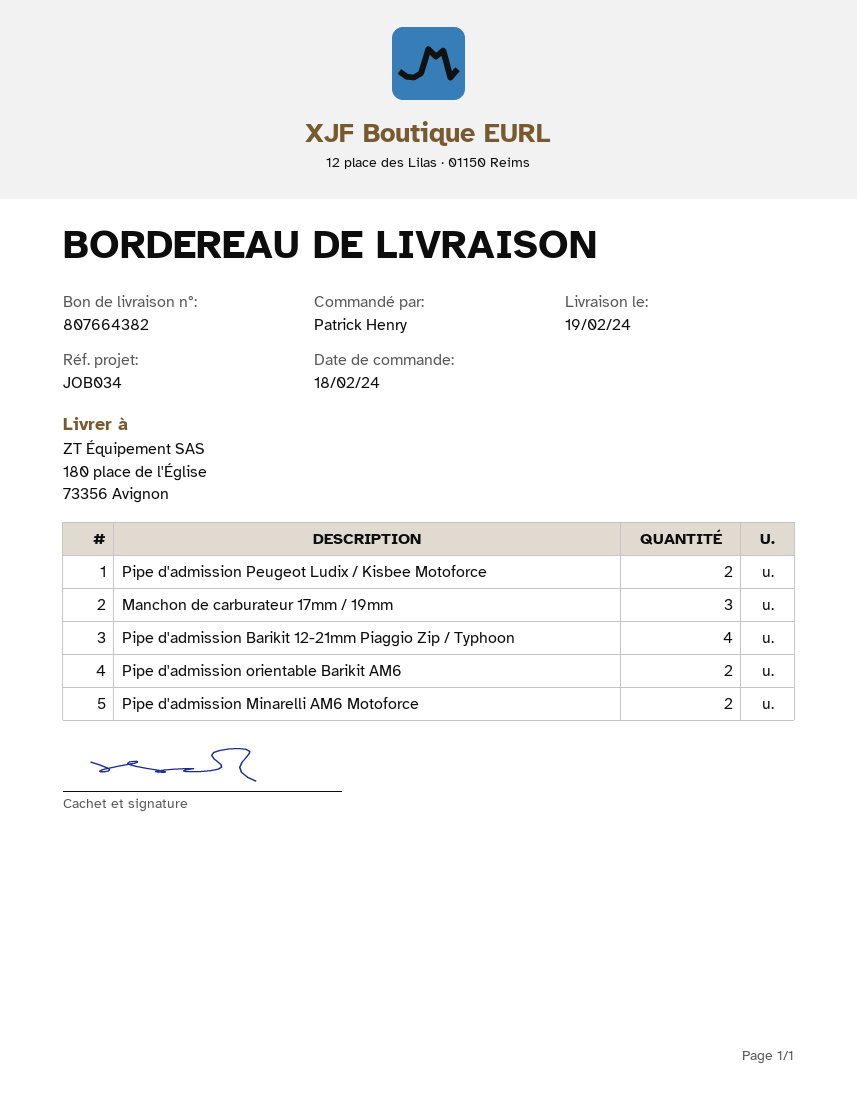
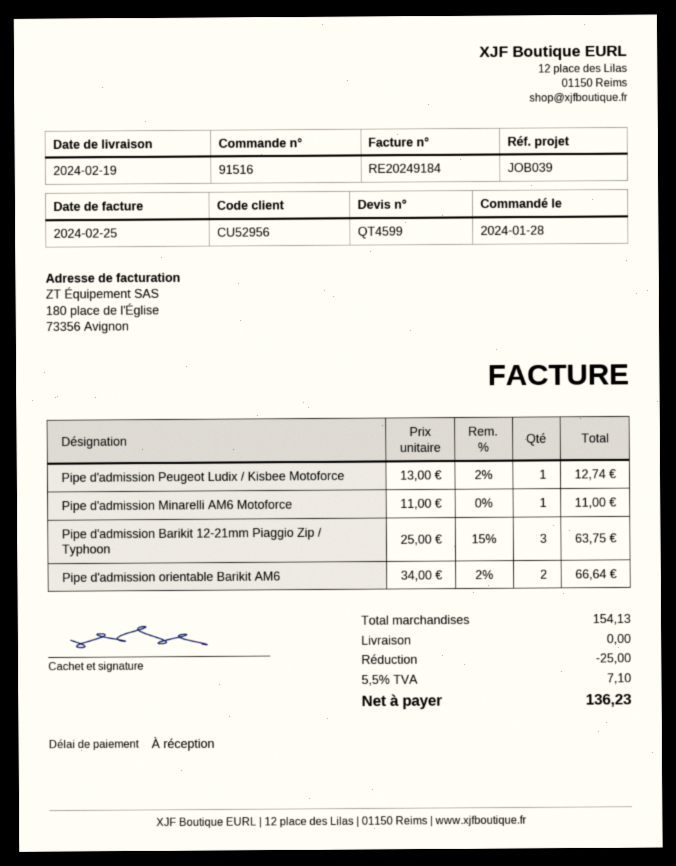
order date: 2024-02-18 -> 2024-01-28
reference: JOB034 -> JOB039
Pipe d'admission Peugeot Ludix / Kisbee Motoforce: 2 -> 1
Manchon de carburateur 17mm / 19mm: 3 -> none
Pipe d'admission Barikit 12-21mm Piaggio Zip / Typhoon: 4 -> 3
Pipe d'admission Minarelli AM6 Motoforce: 2 -> 1

